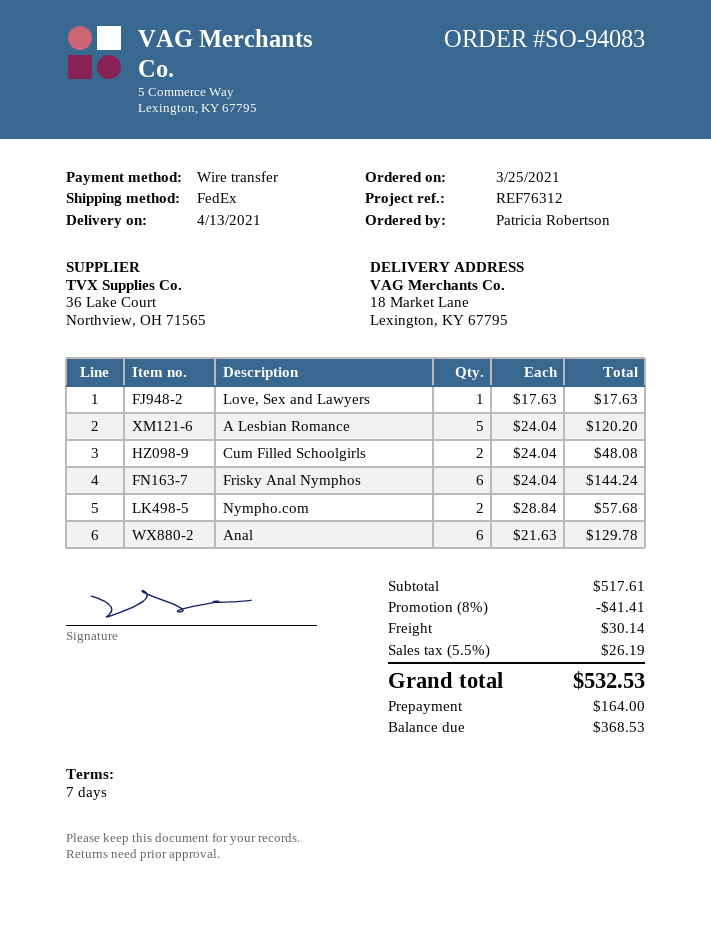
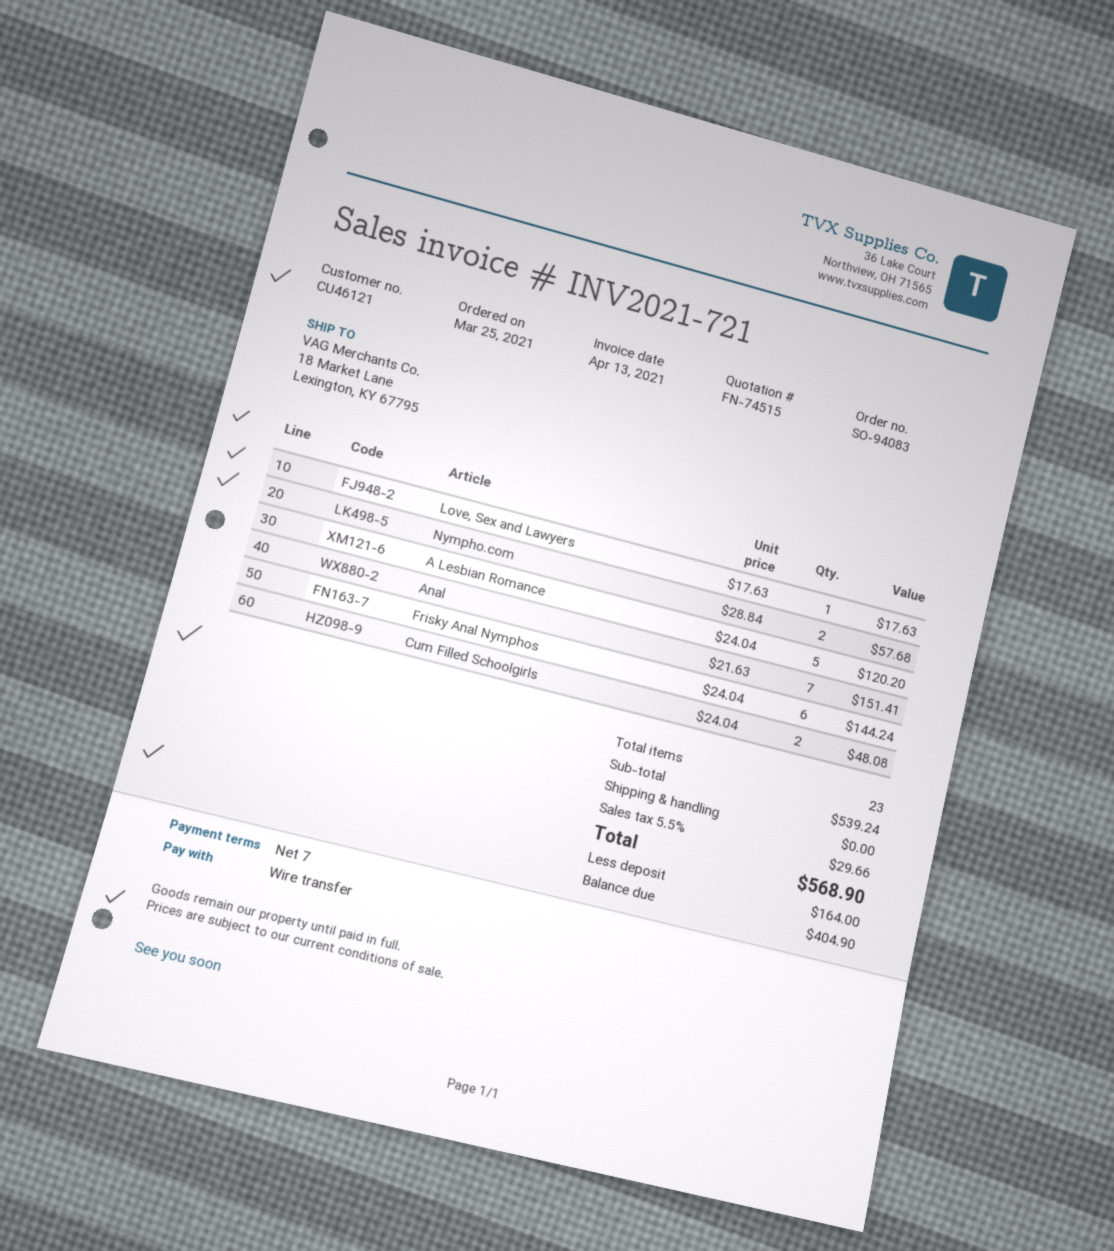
Anal: 6 x 21.63 = 129.78 -> 7 x 21.63 = 151.41
subtotal: 517.61 -> 539.24
discount: 8% = 41.41 -> none
shipping: 30.14 -> 0.00
tax: 5.5% = 26.19 -> 5.5% = 29.66
total: 532.53 -> 568.90
balance: 368.53 -> 404.90

